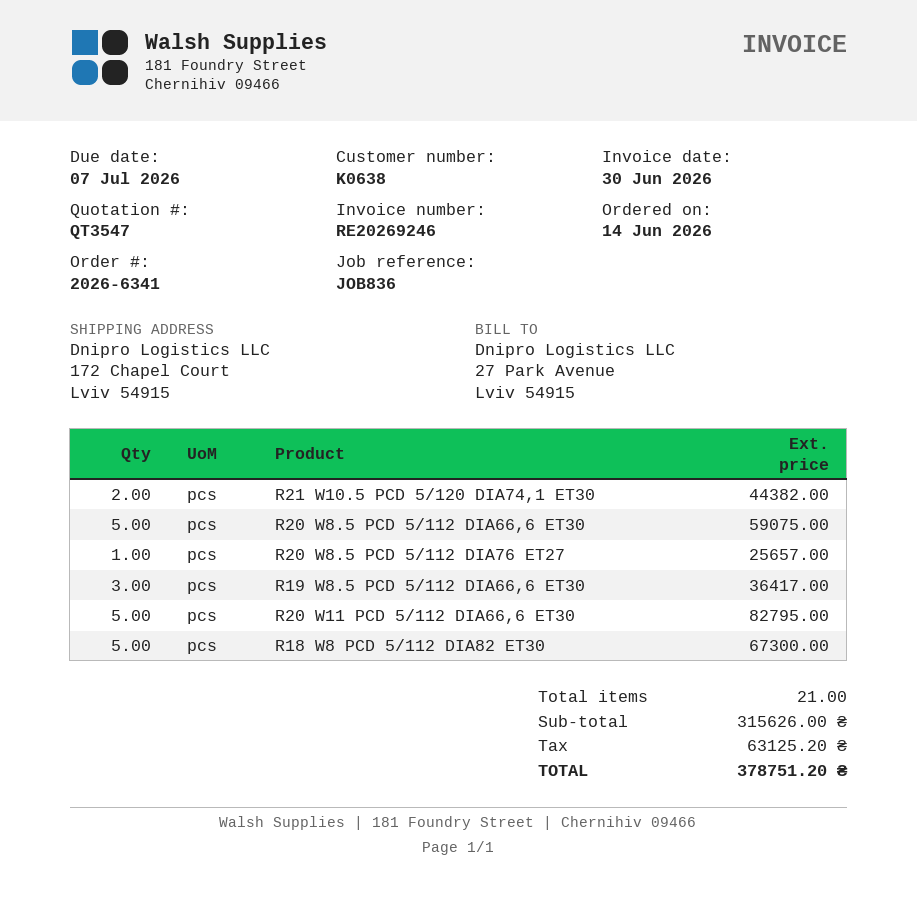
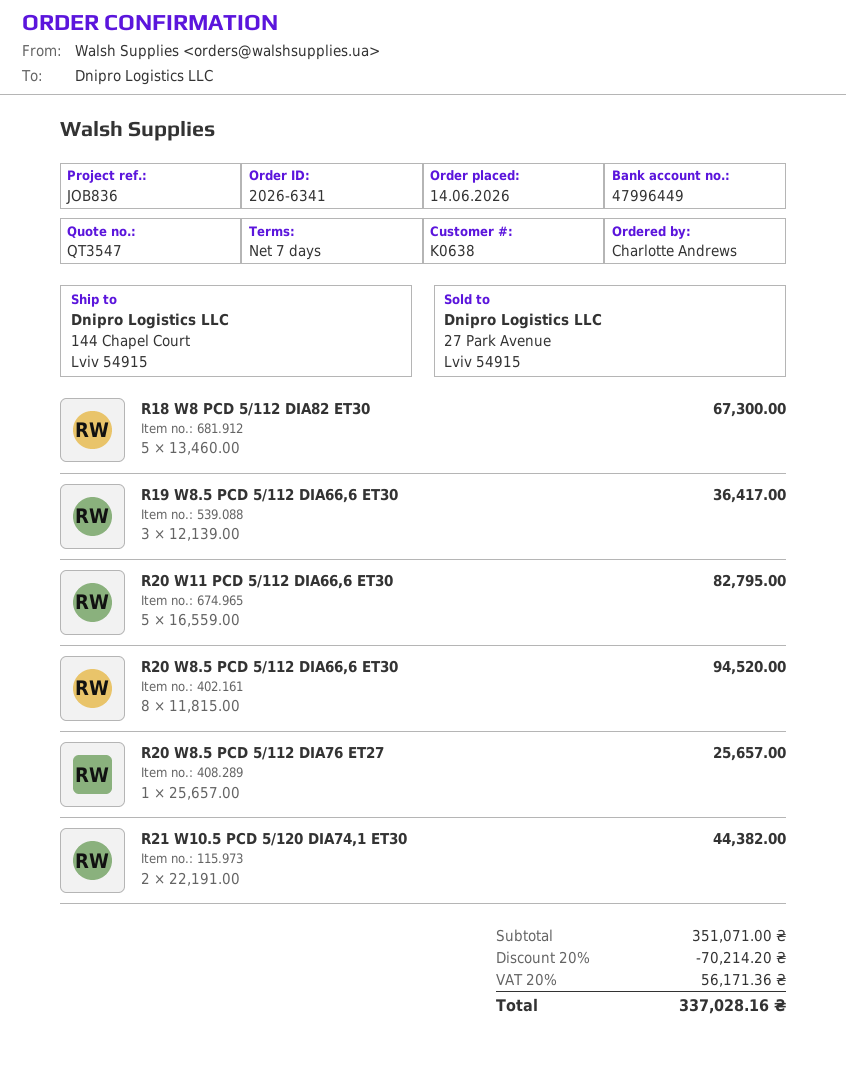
ship to: 172 Chapel Court, Lviv 54915 -> 144 Chapel Court, Lviv 54915
R20 W8.5 PCD 5/112 DIA66,6 ET30: 5 for 59075.00 -> 8 for 94520.00
subtotal: 315626.00 -> 351071.00
discount: none -> 20% = 70214.20
tax: 63125.20 -> 56171.36
total: 378751.20 -> 337028.16

